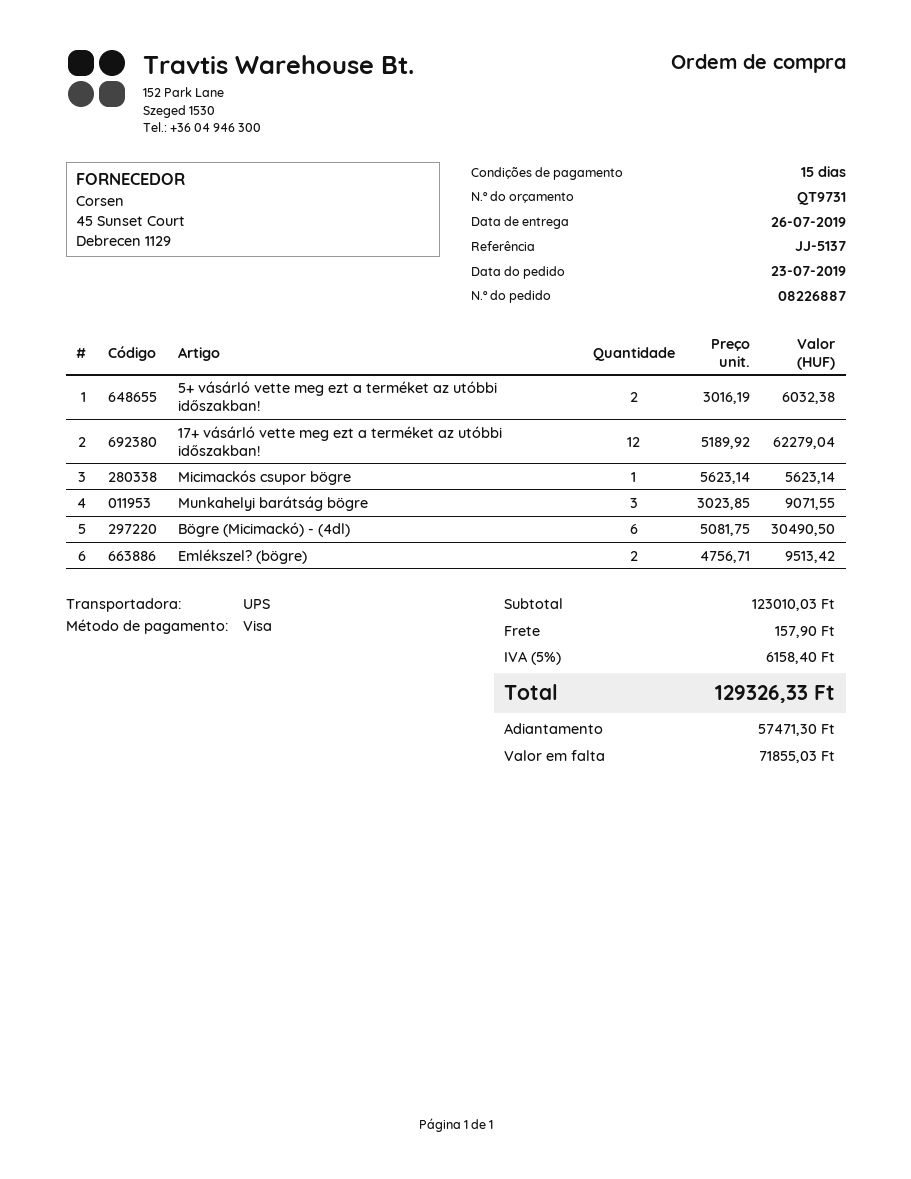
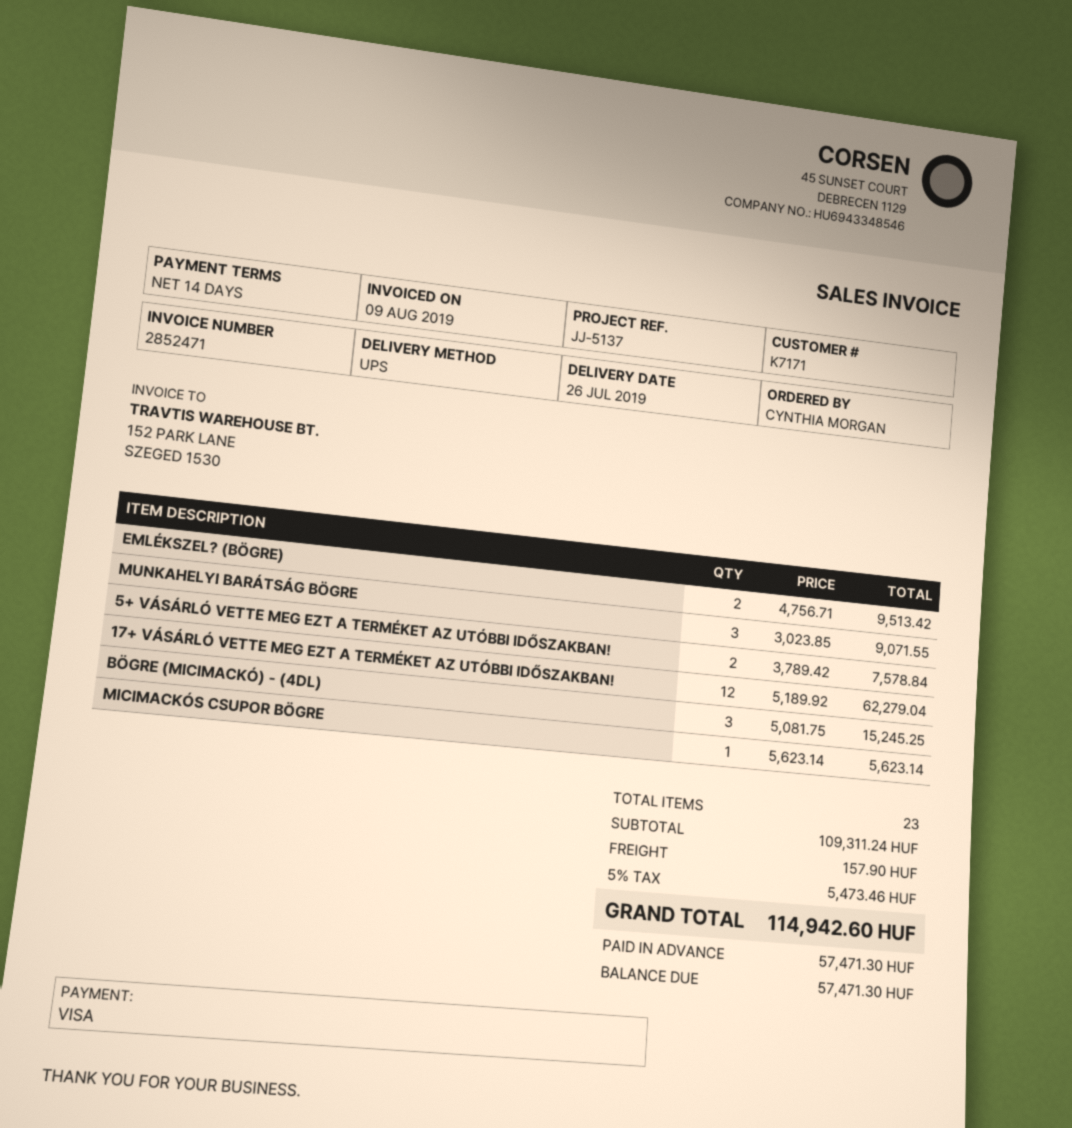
payment terms: 15 days -> 14 days
5+ vásárló vette meg ezt a terméket az utóbbi időszakban!: 2 x 3016.19 = 6032.38 -> 2 x 3789.42 = 7578.84
Bögre (Micimackó) - (4dl): 6 x 5081.75 = 30490.50 -> 3 x 5081.75 = 15245.25
subtotal: 123010.03 -> 109311.24
tax: 5% = 6158.40 -> 5% = 5473.46
total: 129326.33 -> 114942.60
balance: 71855.03 -> 57471.30

